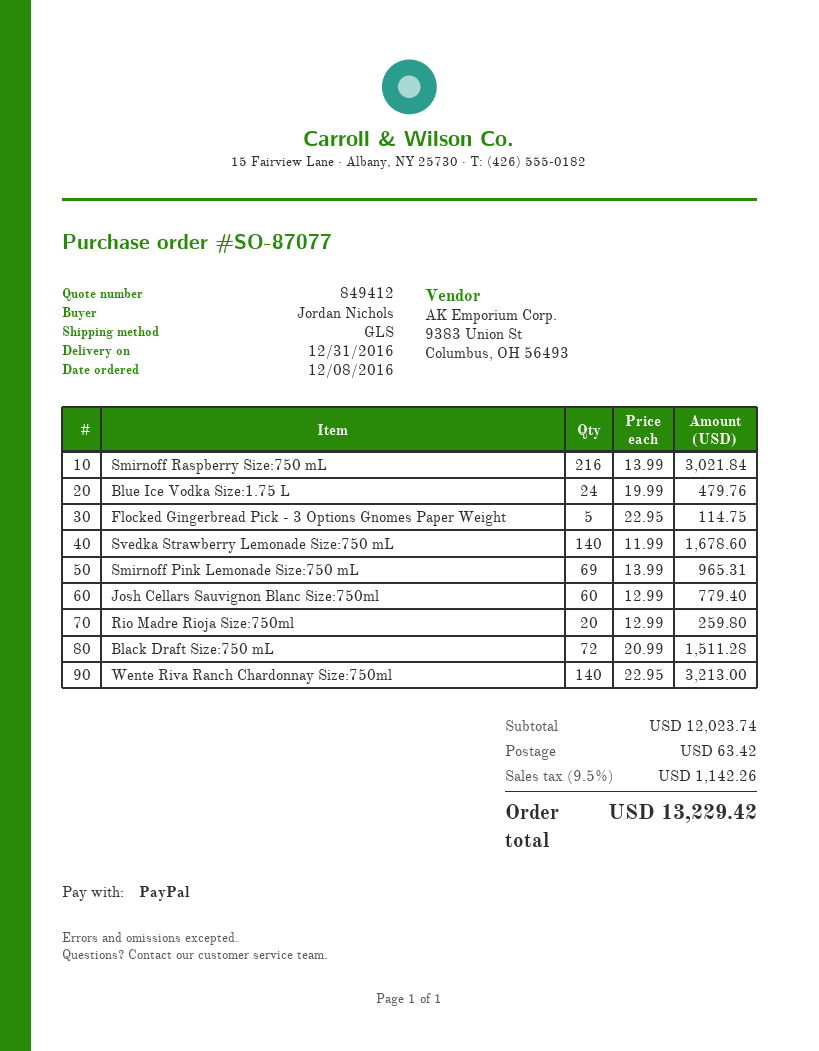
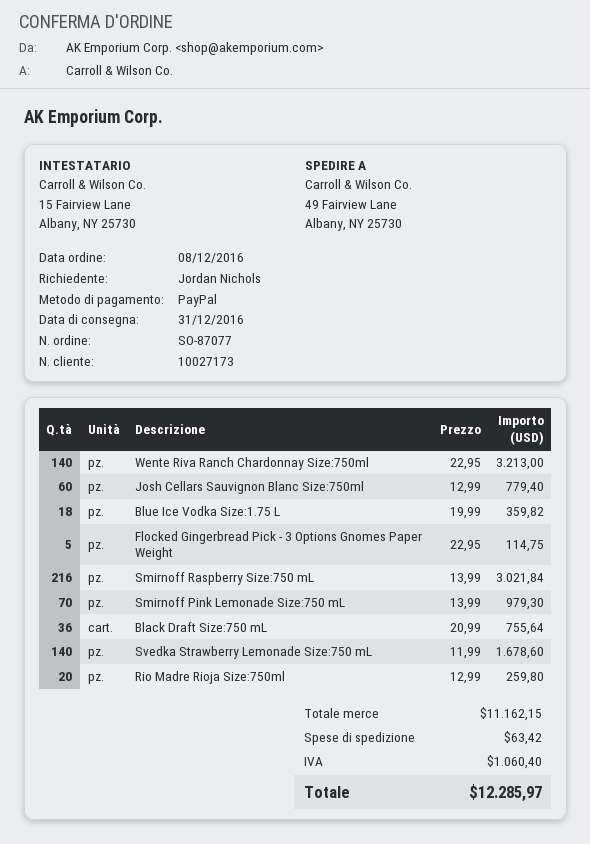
Blue Ice Vodka Size:1.75 L: 24 x 19.99 = 479.76 -> 18 x 19.99 = 359.82
Smirnoff Pink Lemonade Size:750 mL: 69 x 13.99 = 965.31 -> 70 x 13.99 = 979.30
Black Draft Size:750 mL: 72 x 20.99 = 1511.28 -> 36 x 20.99 = 755.64
subtotal: 12023.74 -> 11162.15
tax: 1142.26 -> 1060.40
total: 13229.42 -> 12285.97

